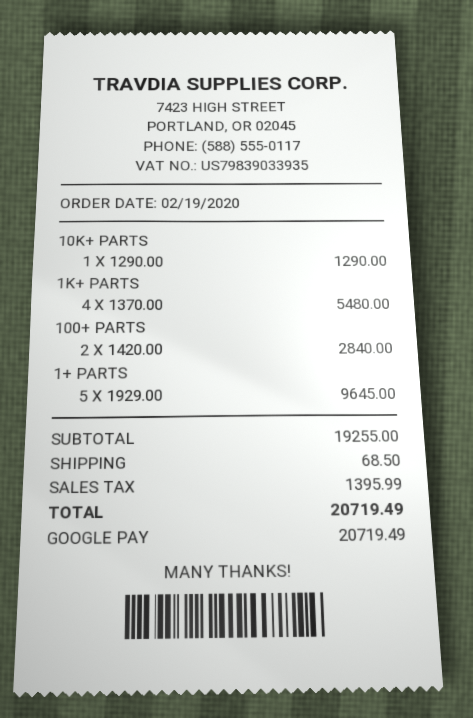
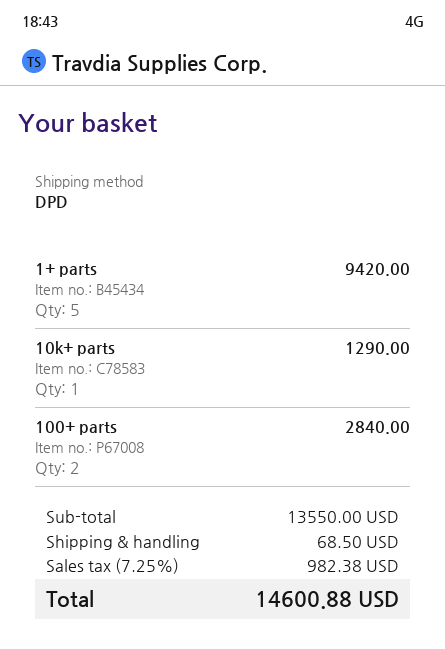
1K+ PARTS: 4 for 5480.00 -> none
1+ PARTS: 5 for 9645.00 -> 5 for 9420.00
subtotal: 19255.00 -> 13550.00
tax: 1395.99 -> 982.38
total: 20719.49 -> 14600.88

